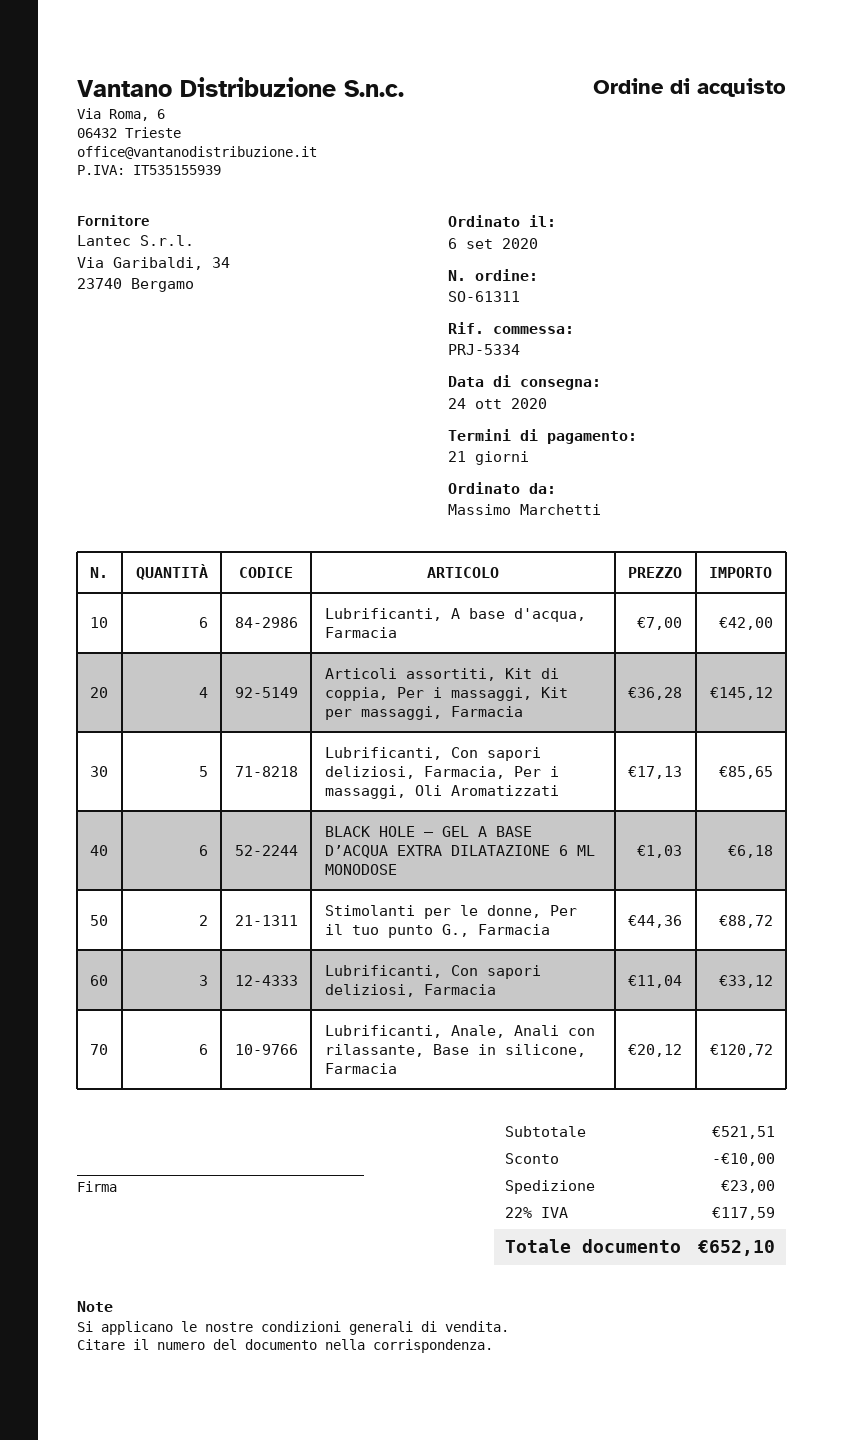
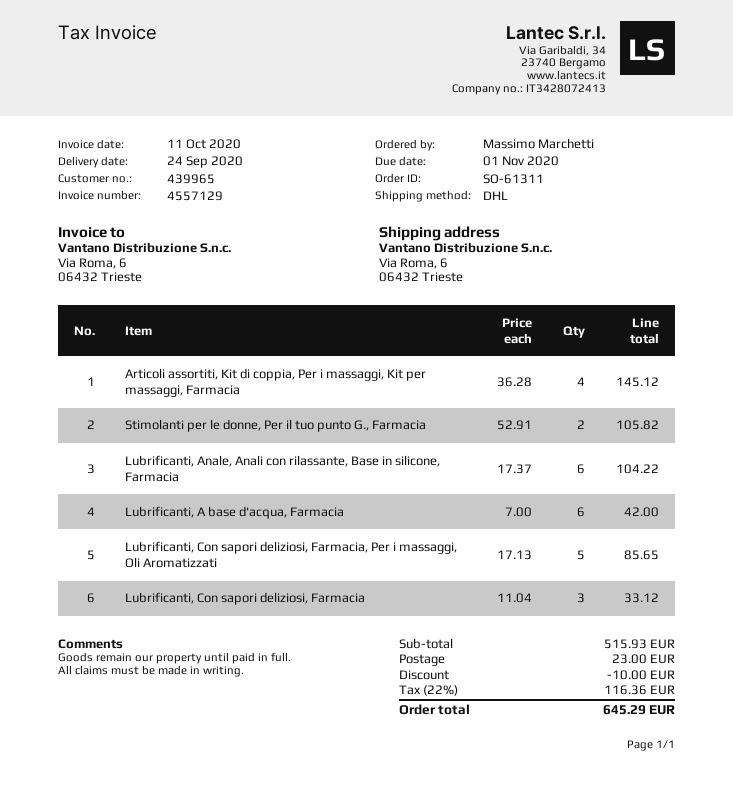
delivery date: 2020-10-24 -> 2020-09-24
BLACK HOLE – GEL A BASE D’ACQUA EXTRA DILATAZIONE 6 ML MONODOSE: 6 x 1.03 = 6.18 -> none
Stimolanti per le donne, Per il tuo punto G., Farmacia: 2 x 44.36 = 88.72 -> 2 x 52.91 = 105.82
Lubrificanti, Anale, Anali con rilassante, Base in silicone, Farmacia: 6 x 20.12 = 120.72 -> 6 x 17.37 = 104.22
subtotal: 521.51 -> 515.93
tax: 22% = 117.59 -> 22% = 116.36
total: 652.10 -> 645.29

